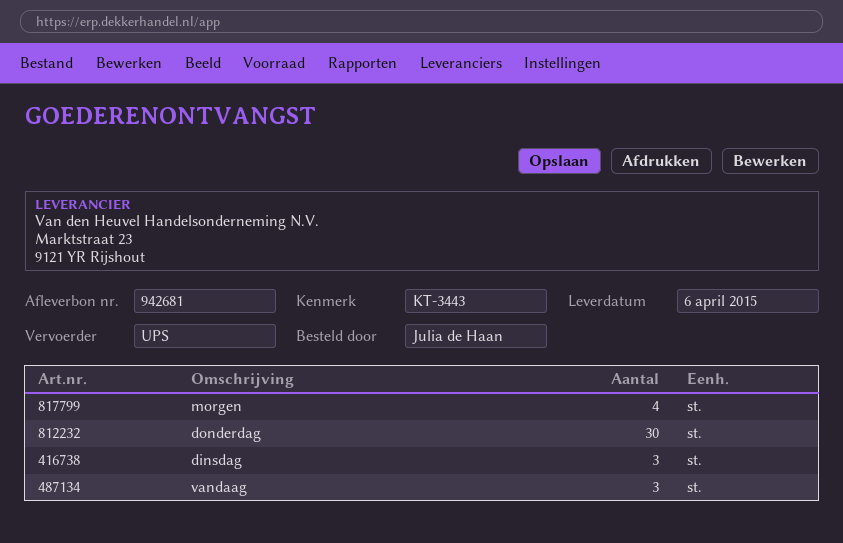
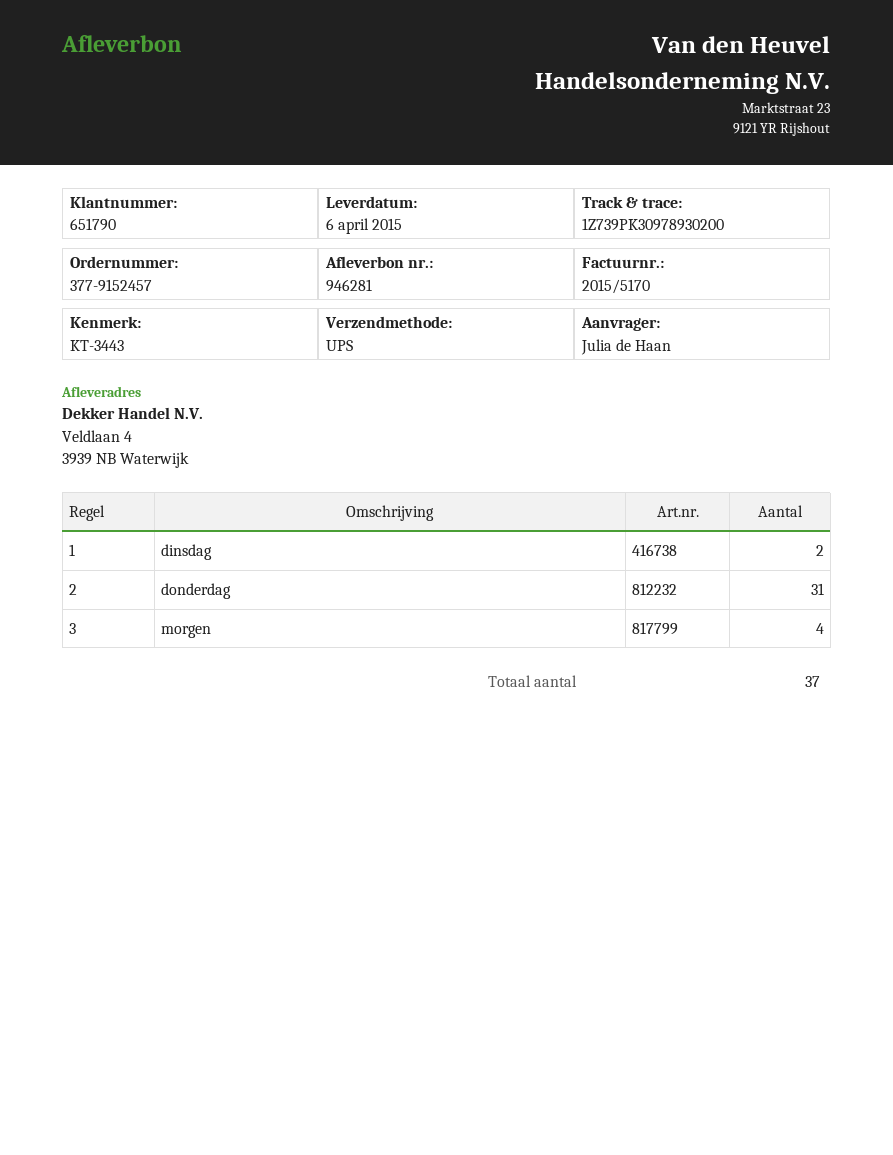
delivery note number: 942681 -> 946281
donderdag: 30 -> 31
dinsdag: 3 -> 2
vandaag: 3 -> none

